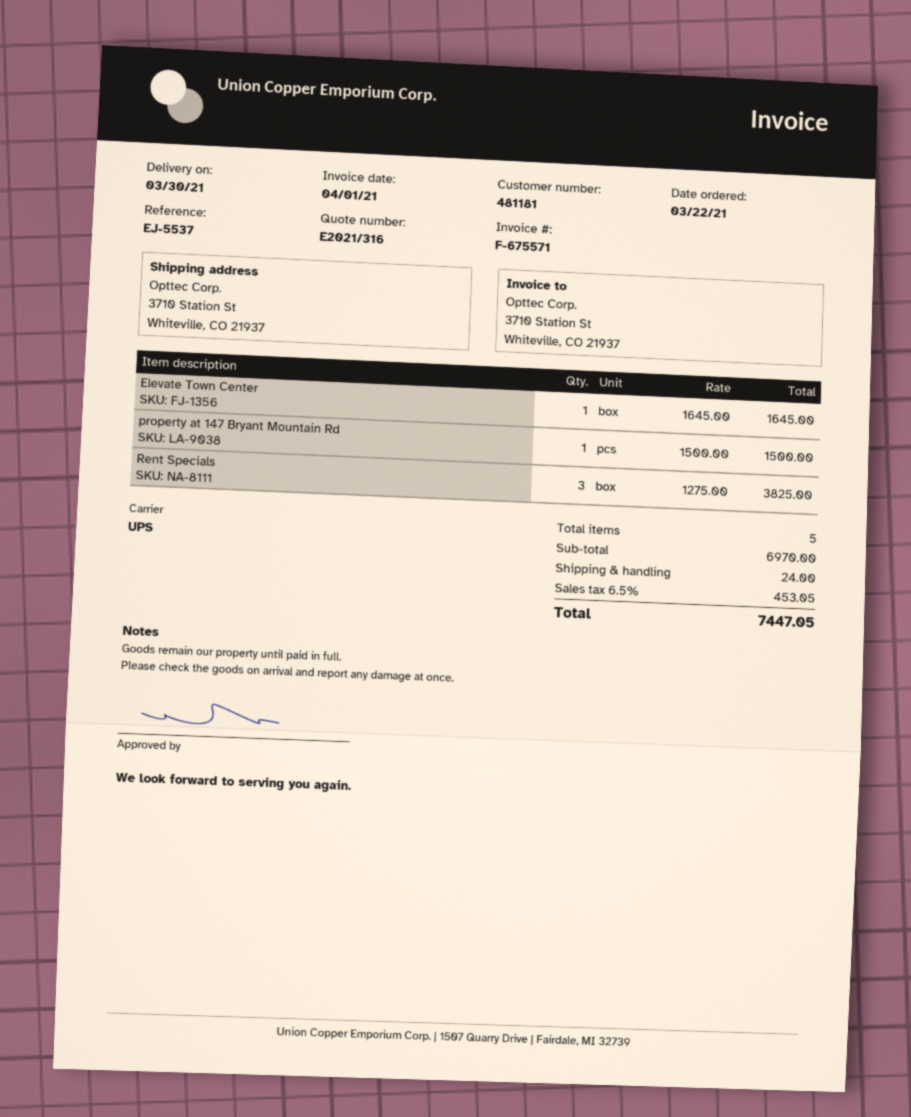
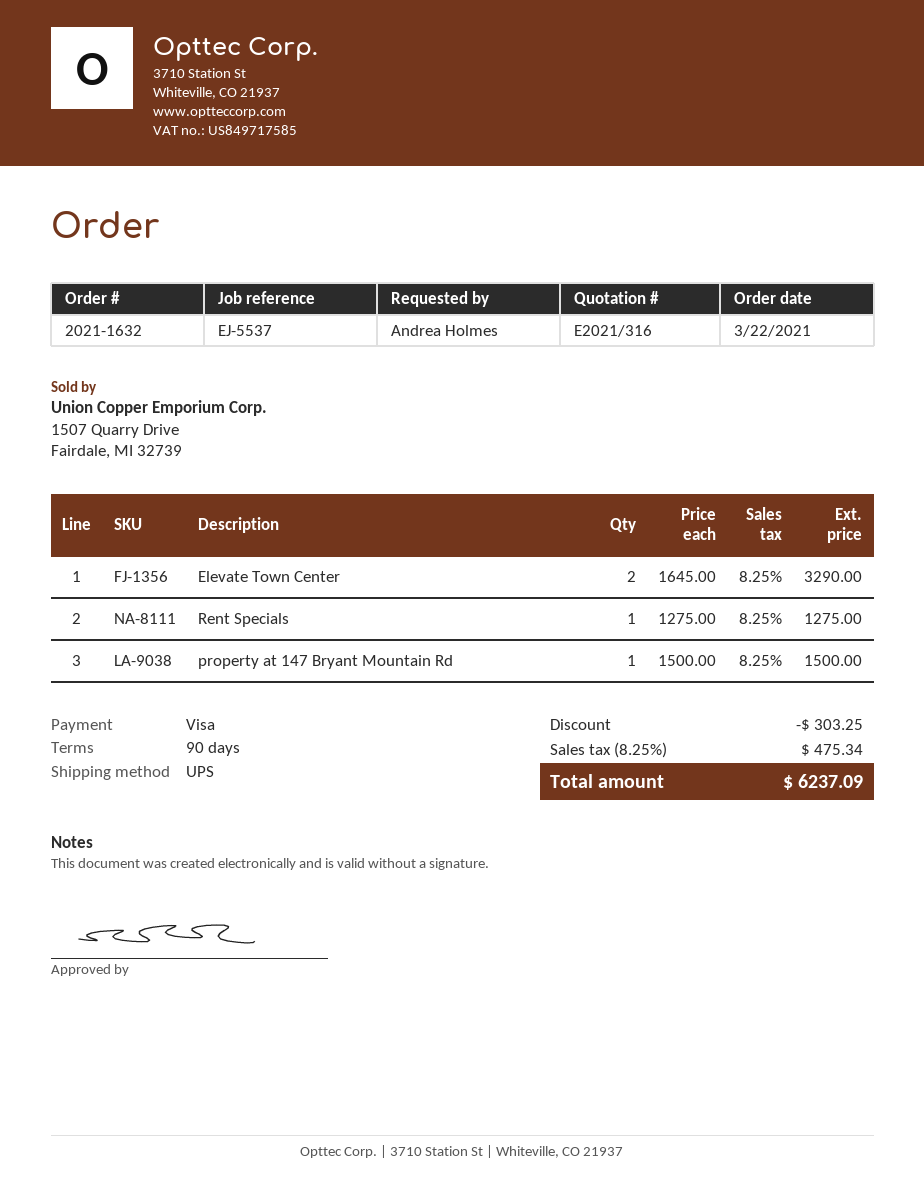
Elevate Town Center: 1 x 1645.00 = 1645.00 -> 2 x 1645.00 = 3290.00
Rent Specials: 3 x 1275.00 = 3825.00 -> 1 x 1275.00 = 1275.00
discount: none -> 303.25
shipping: 24.00 -> none
tax: 6.5% = 453.05 -> 8.25% = 475.34
total: 7447.05 -> 6237.09

